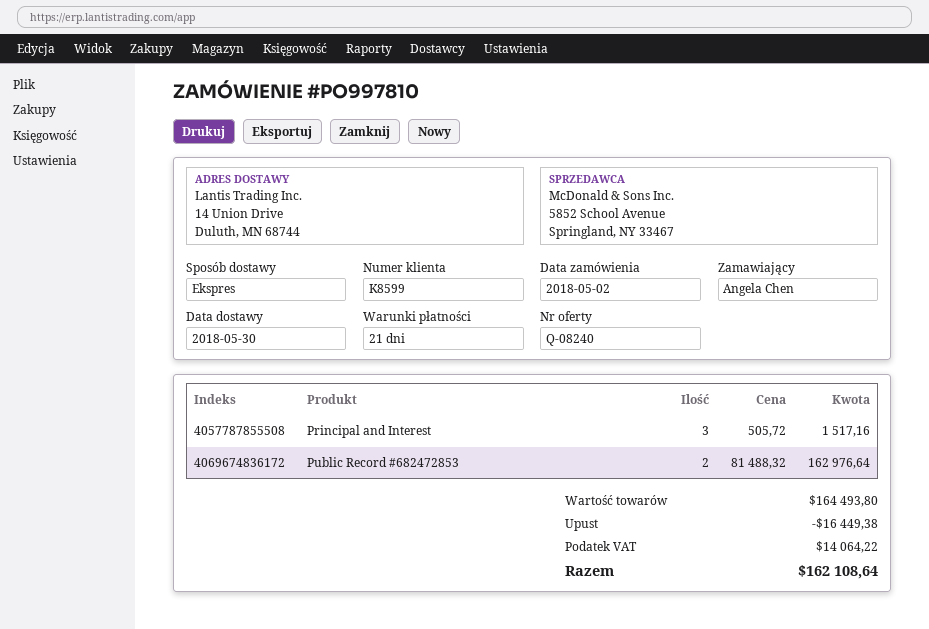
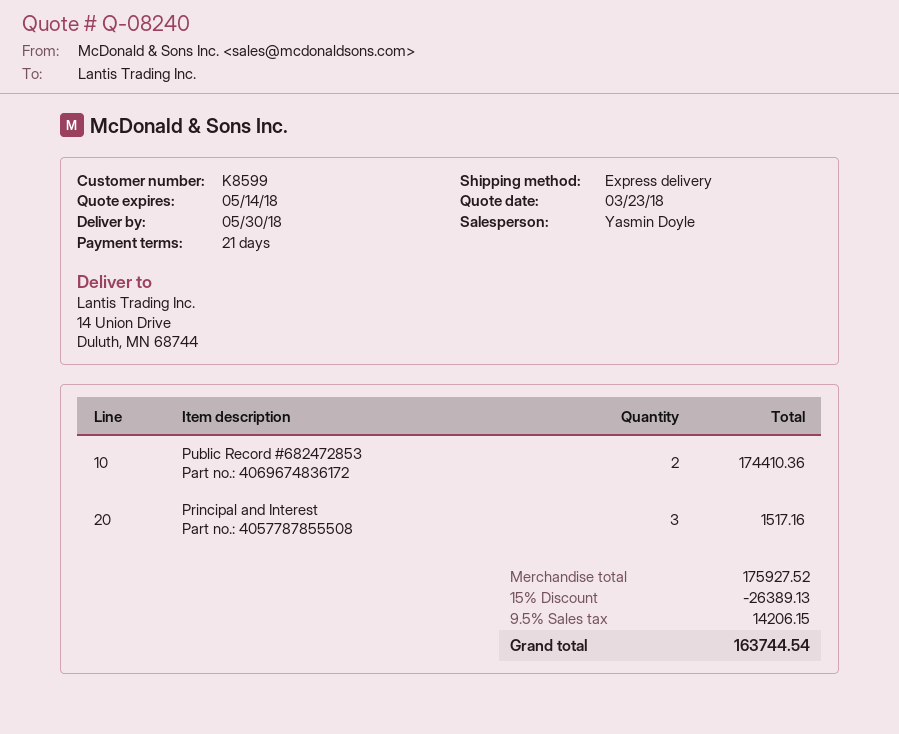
Public Record #682472853: 2 for 162976.64 -> 2 for 174410.36
subtotal: 164493.80 -> 175927.52
discount: 16449.38 -> 26389.13
tax: 14064.22 -> 14206.15
total: 162108.64 -> 163744.54

